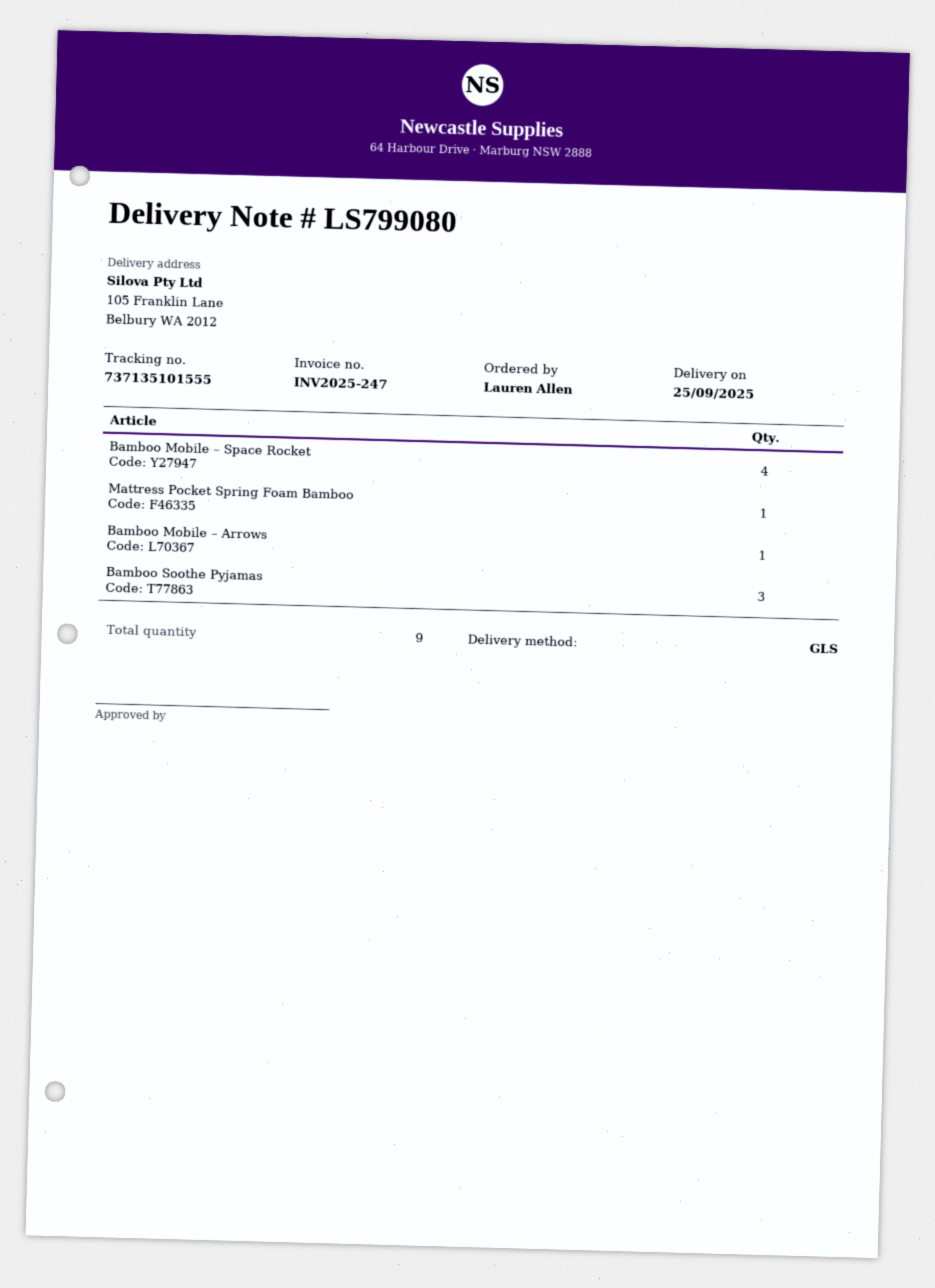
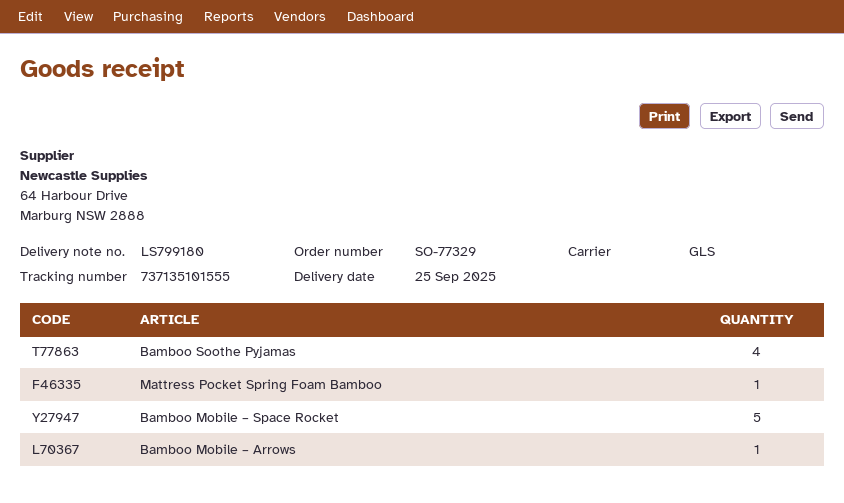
delivery note number: LS799080 -> LS799180
Bamboo Mobile – Space Rocket: 4 -> 5
Bamboo Soothe Pyjamas: 3 -> 4

